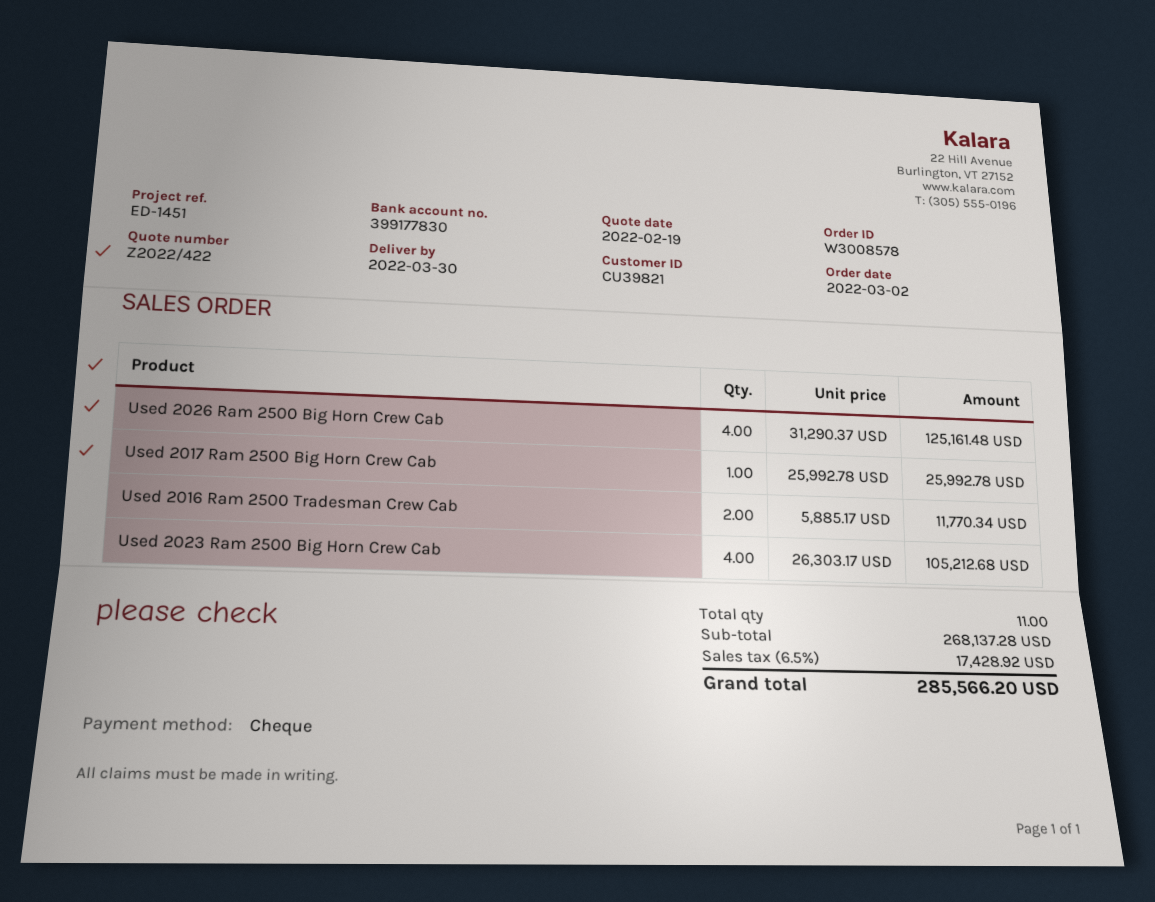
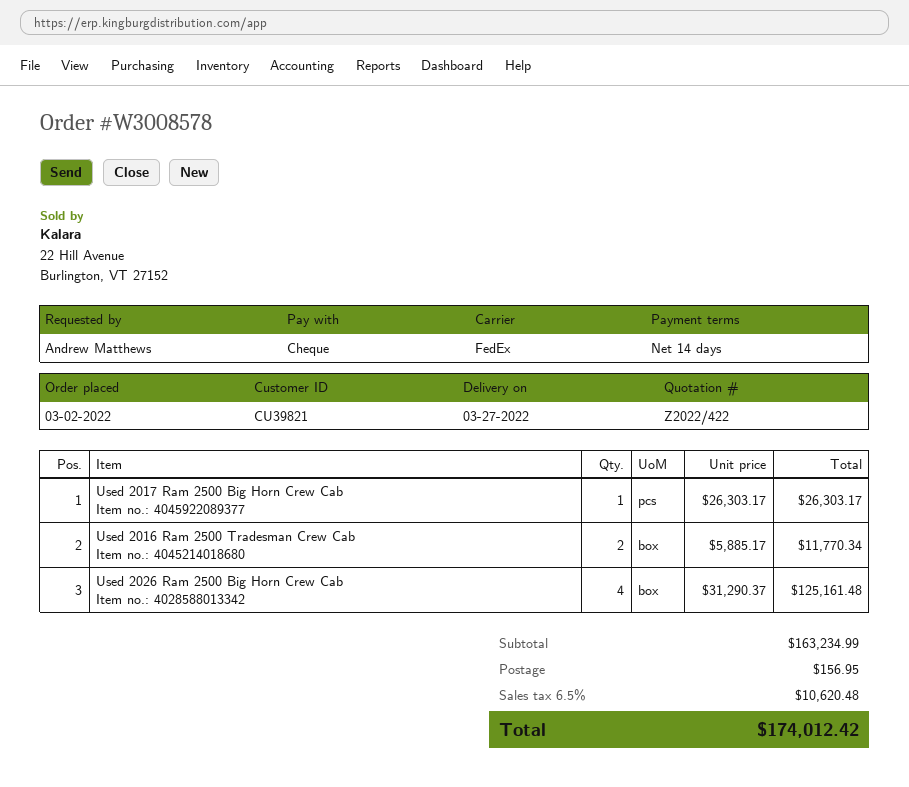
delivery date: 2022-03-30 -> 2022-03-27
Used 2017 Ram 2500 Big Horn Crew Cab: 1 x 25992.78 = 25992.78 -> 1 x 26303.17 = 26303.17
Used 2023 Ram 2500 Big Horn Crew Cab: 4 x 26303.17 = 105212.68 -> none
subtotal: 268137.28 -> 163234.99
shipping: none -> 156.95
tax: 6.5% = 17428.92 -> 6.5% = 10620.48
total: 285566.20 -> 174012.42

